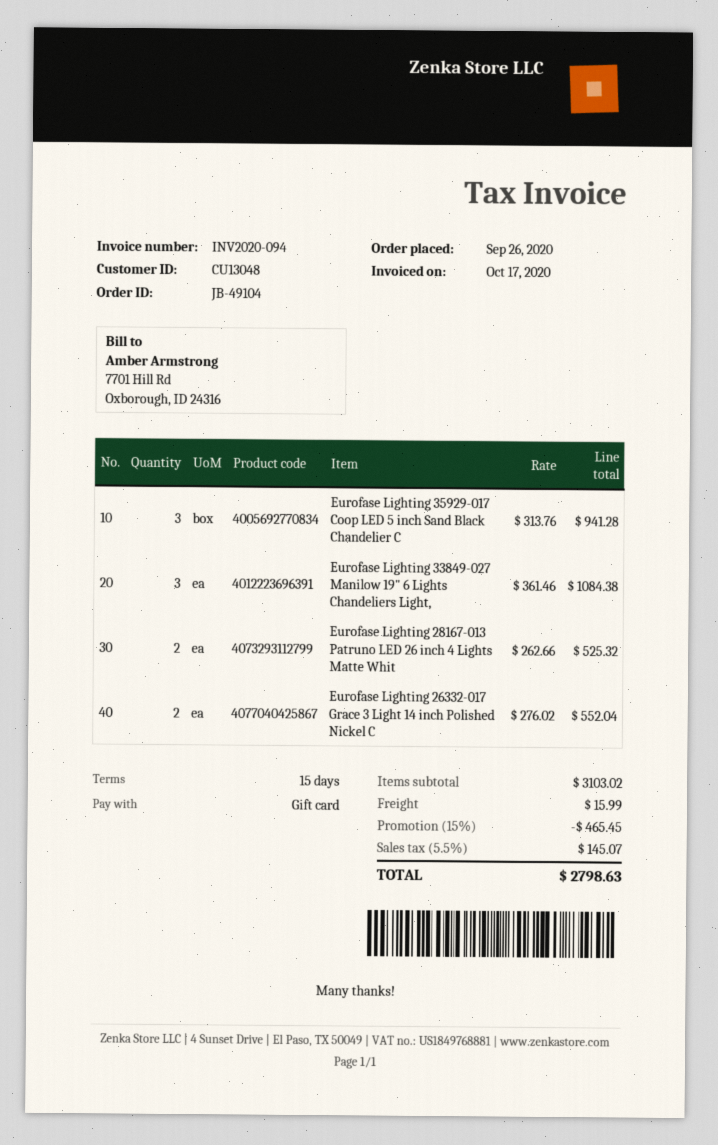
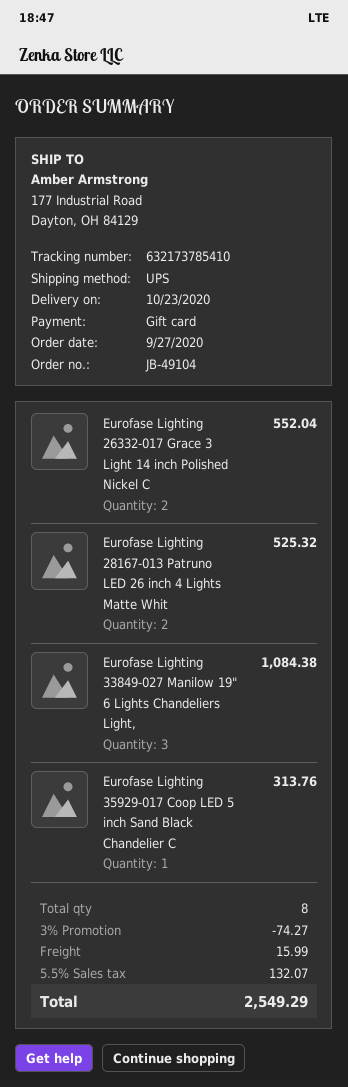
order date: 2020-09-26 -> 2020-09-27
Eurofase Lighting 35929-017 Coop LED 5 inch Sand Black Chandelier C: 3 for 941.28 -> 1 for 313.76
discount: 15% = 465.45 -> 3% = 74.27
tax: 5.5% = 145.07 -> 5.5% = 132.07
total: 2798.63 -> 2549.29

